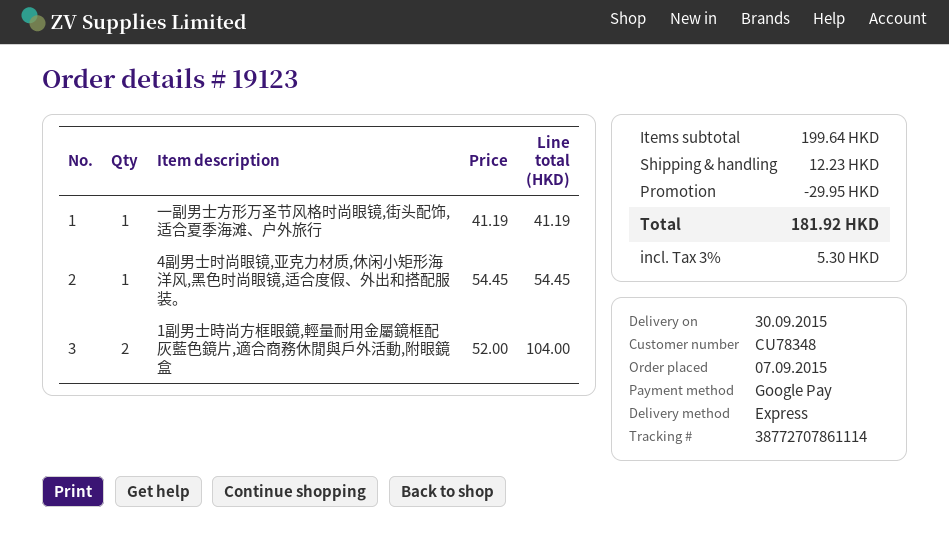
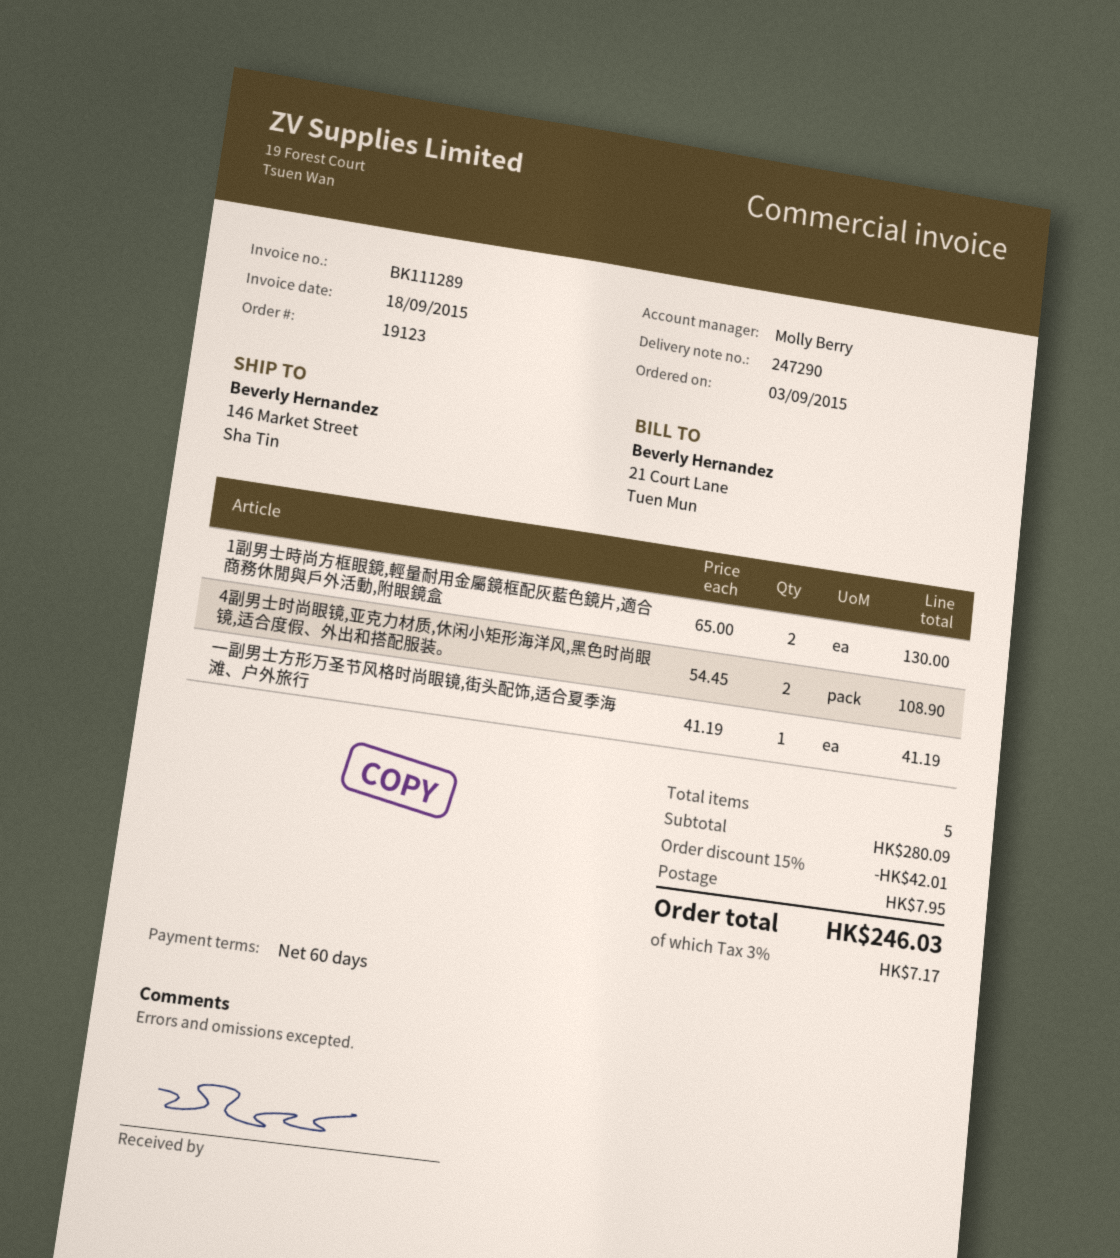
order date: 2015-09-07 -> 2015-09-03
4副男士时尚眼镜,亚克力材质,休闲小矩形海洋风,黑色时尚眼镜,适合度假、外出和搭配服装。: 1 x 54.45 = 54.45 -> 2 x 54.45 = 108.90
1副男士時尚方框眼鏡,輕量耐用金屬鏡框配灰藍色鏡片,適合商務休閒與戶外活動,附眼鏡盒: 2 x 52.00 = 104.00 -> 2 x 65.00 = 130.00
subtotal: 199.64 -> 280.09
discount: 29.95 -> 42.01
shipping: 12.23 -> 7.95
tax: 3% = 5.30 -> 3% = 7.17
total: 181.92 -> 246.03

